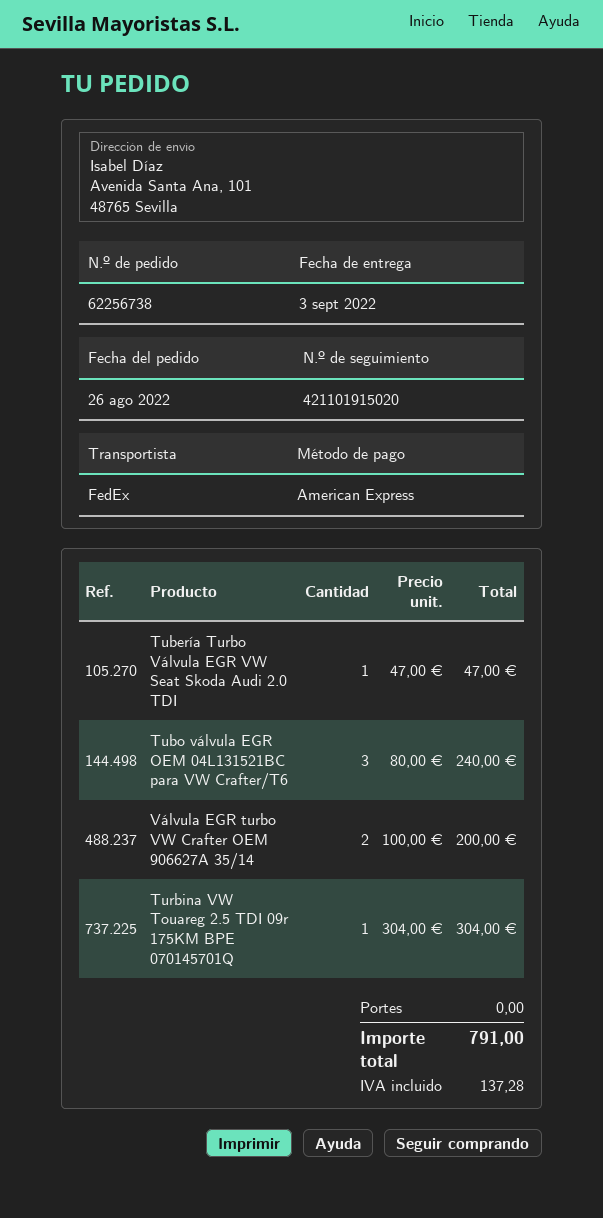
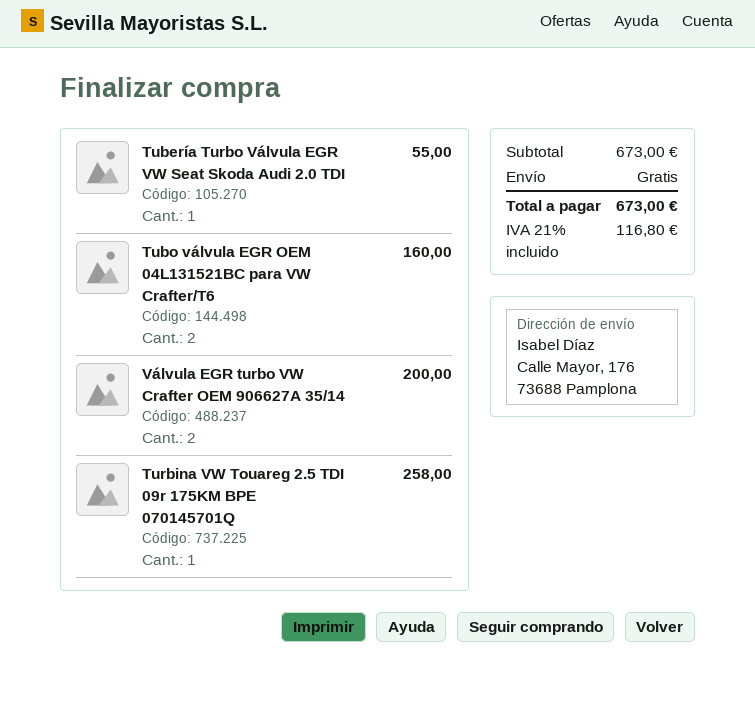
ship to: Avenida Santa Ana, 101, 48765 Sevilla -> Calle Mayor, 176, 73688 Pamplona
Tubería Turbo Válvula EGR VW Seat Skoda Audi 2.0 TDI: 1 for 47.00 -> 1 for 55.00
Tubo válvula EGR OEM 04L131521BC para VW Crafter/T6: 3 for 240.00 -> 2 for 160.00
Turbina VW Touareg 2.5 TDI 09r 175KM BPE 070145701Q: 1 for 304.00 -> 1 for 258.00
tax: 137.28 -> 116.80
total: 791.00 -> 673.00

